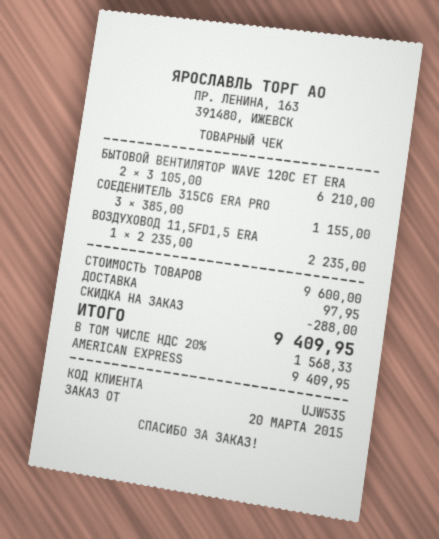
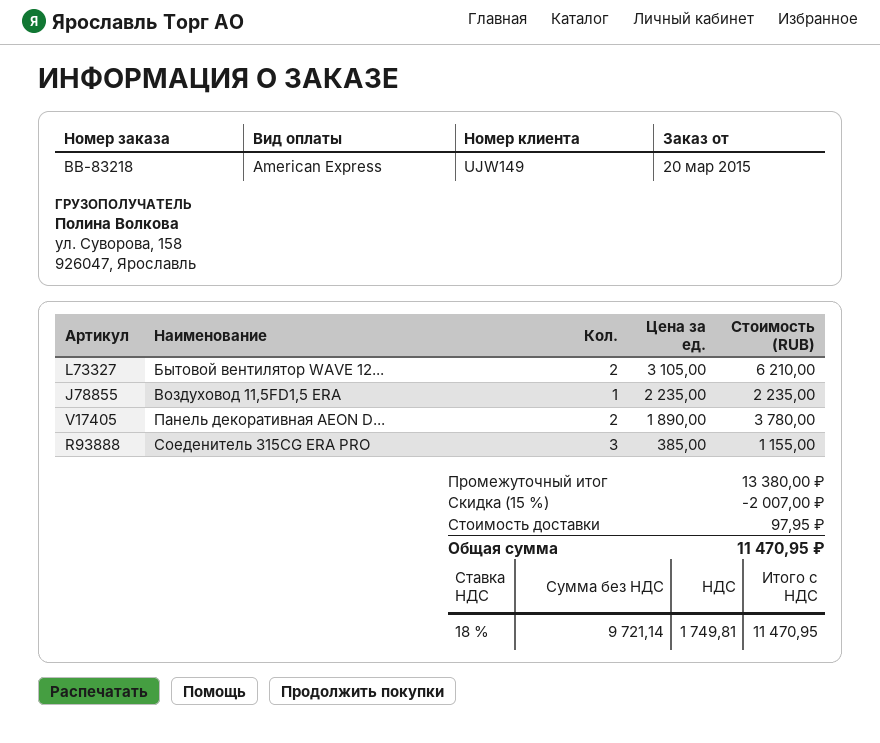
customer number: UJW535 -> UJW149
Панель декоративная AEON D...: none -> 2 x 1890.00 = 3780.00
subtotal: 9600.00 -> 13380.00
discount: 288.00 -> 2007.00
tax: 20% = 1568.33 -> 18% = 1749.81
total: 9409.95 -> 11470.95

